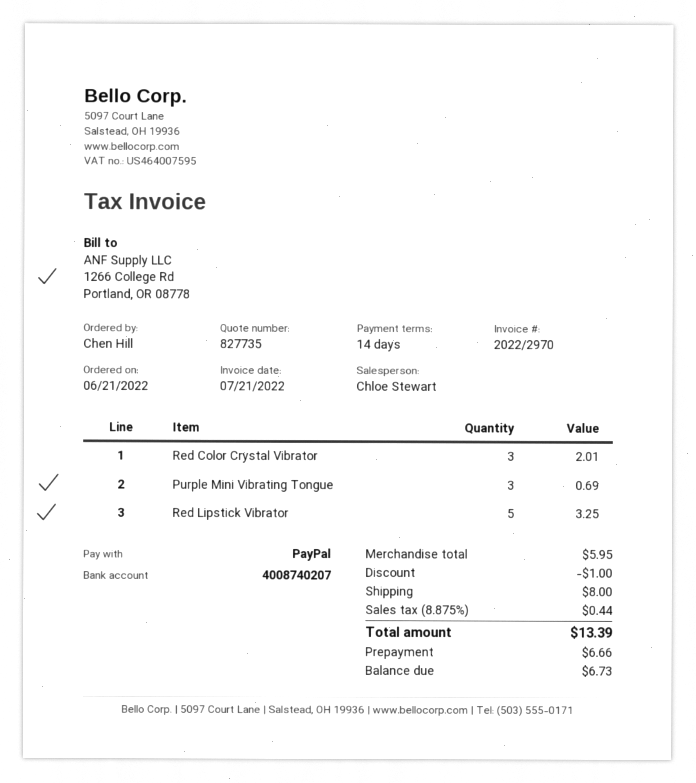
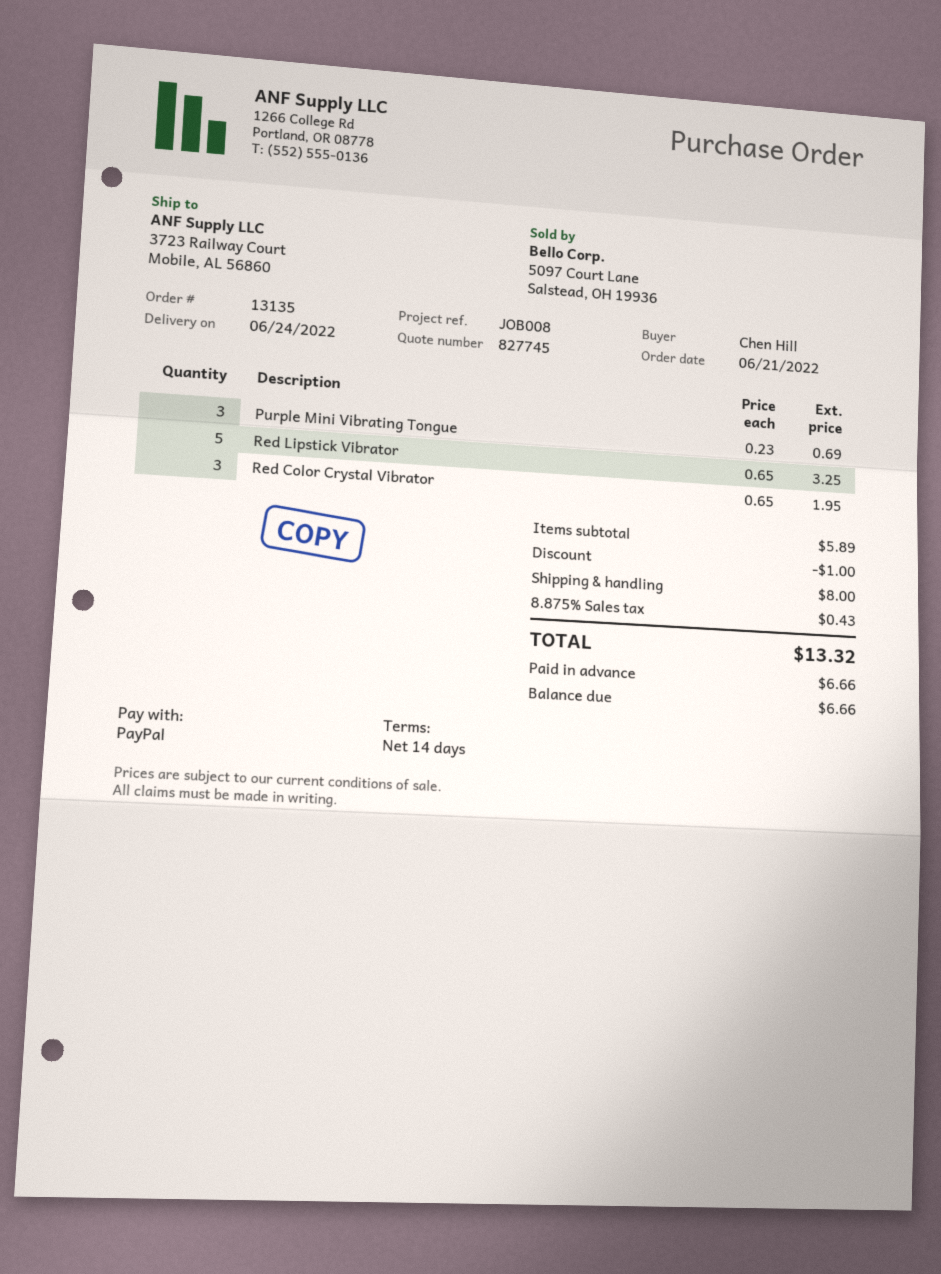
quote number: 827735 -> 827745
Red Color Crystal Vibrator: 3 for 2.01 -> 3 for 1.95
subtotal: 5.95 -> 5.89
tax: 8.875% = 0.44 -> 8.875% = 0.43
total: 13.39 -> 13.32
balance: 6.73 -> 6.66

